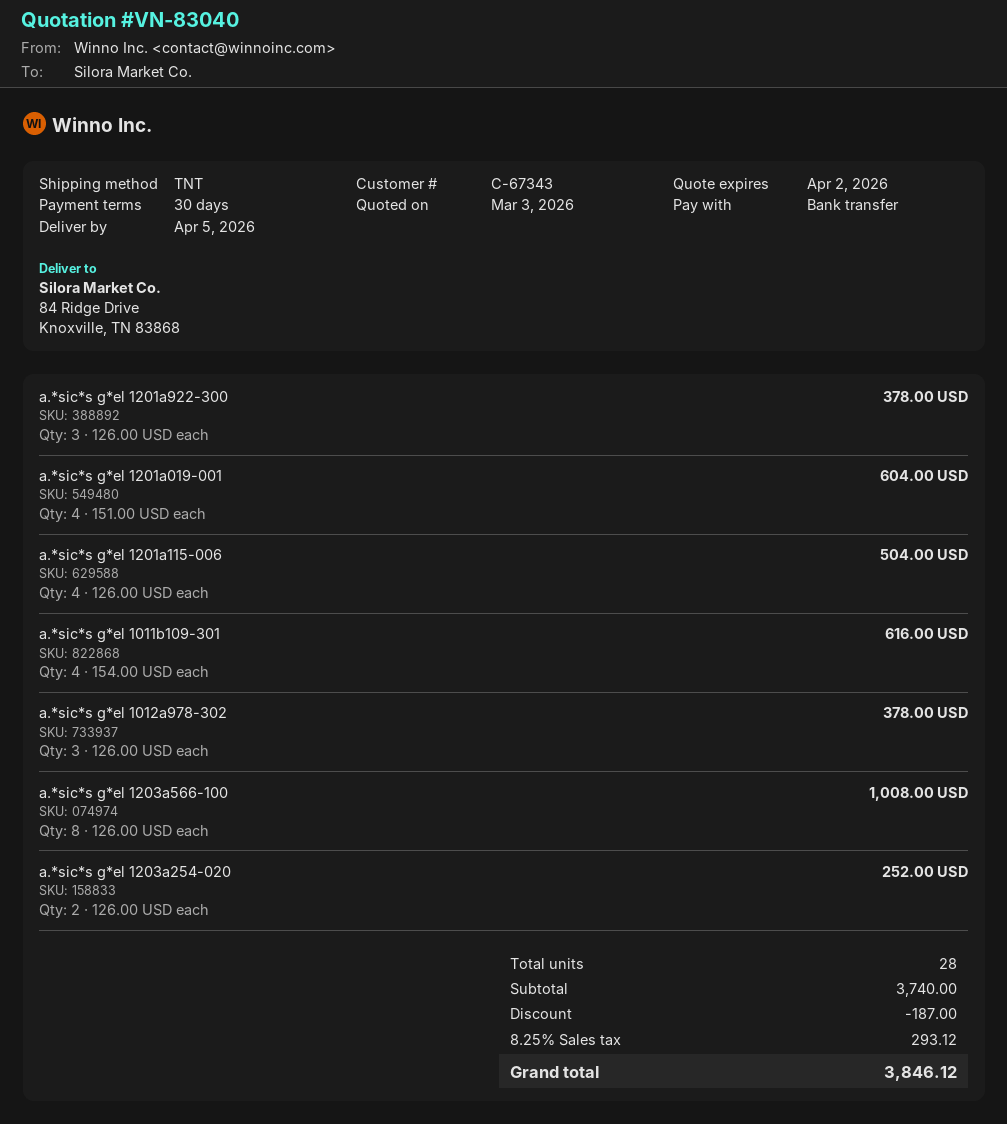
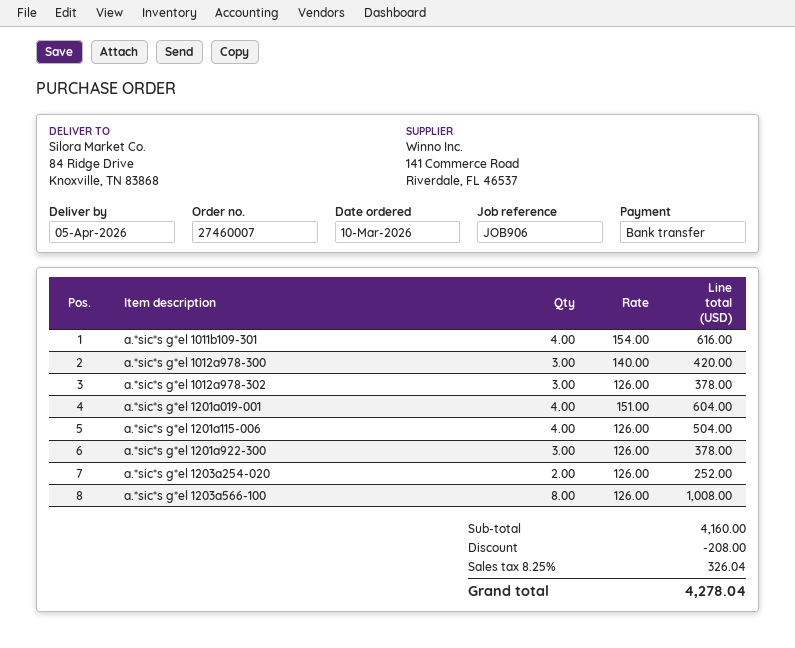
a.*sic*s g*el 1012a978-300: none -> 3 x 140.00 = 420.00
subtotal: 3740.00 -> 4160.00
discount: 187.00 -> 208.00
tax: 8.25% = 293.12 -> 8.25% = 326.04
total: 3846.12 -> 4278.04

